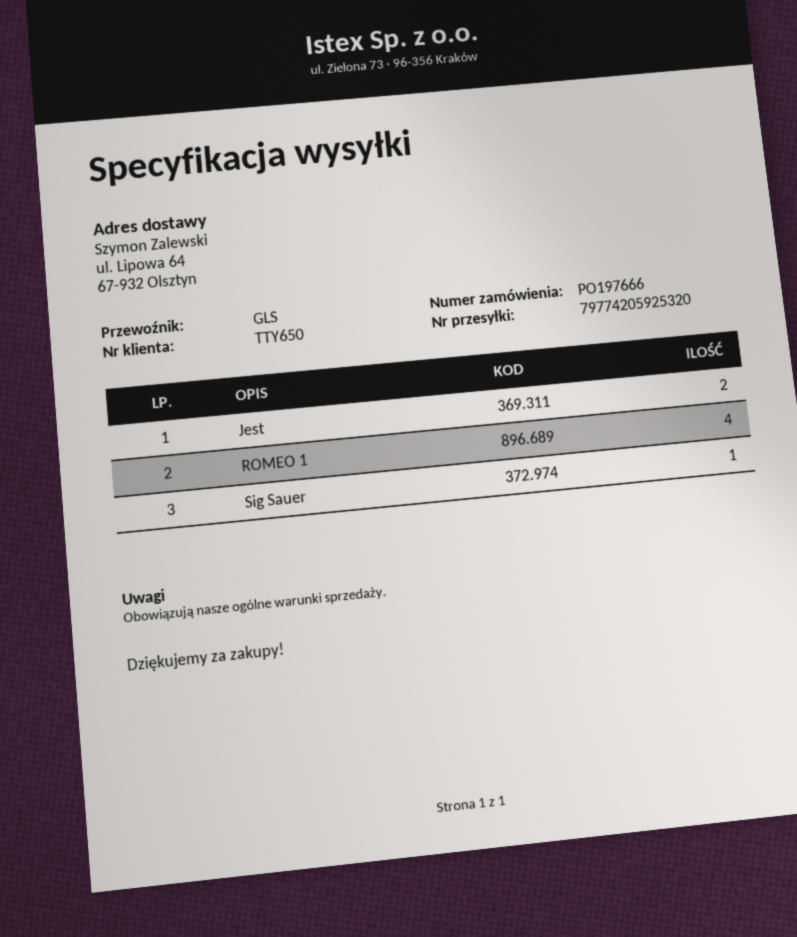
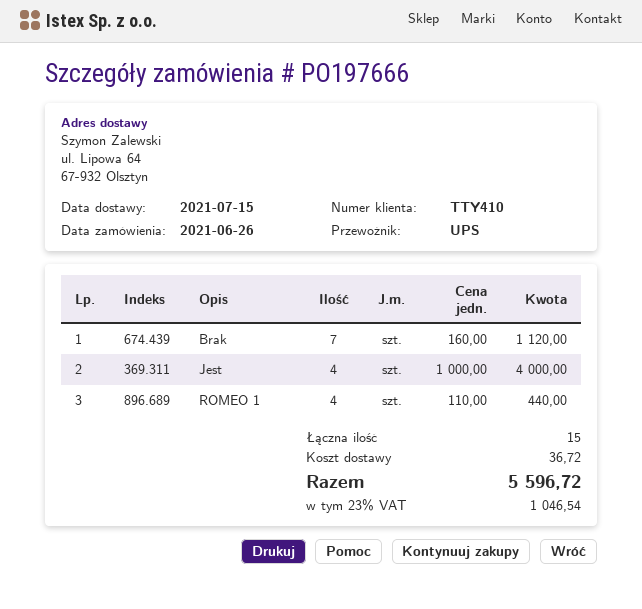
customer number: TTY650 -> TTY410
shipping method: GLS -> UPS
Jest: 2 -> 4
Sig Sauer: 1 -> none
Brak: none -> 7

